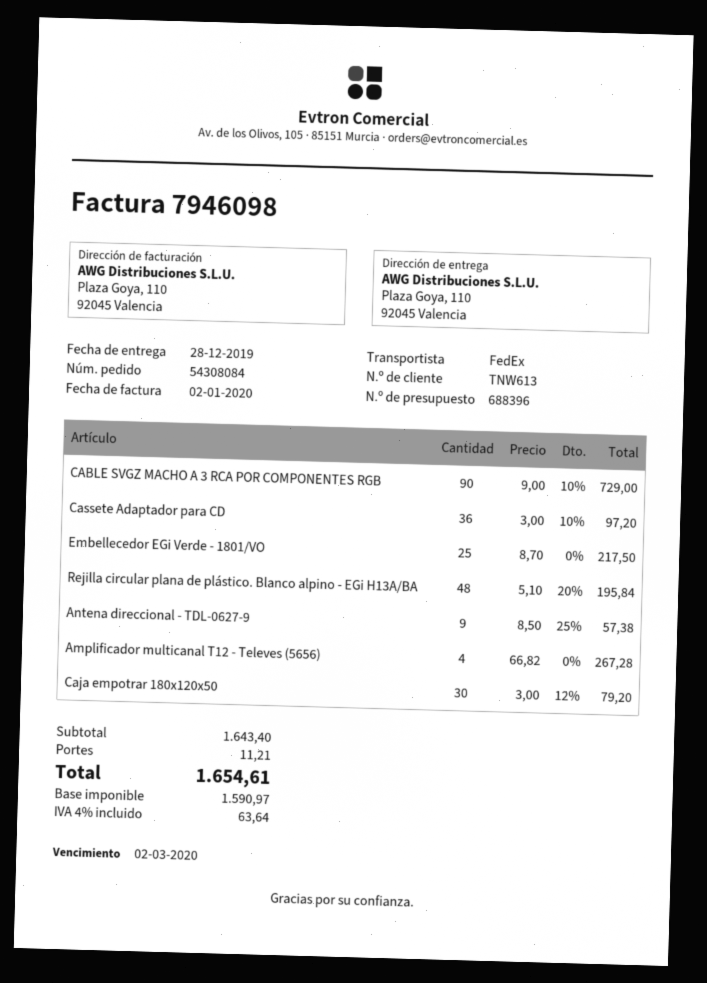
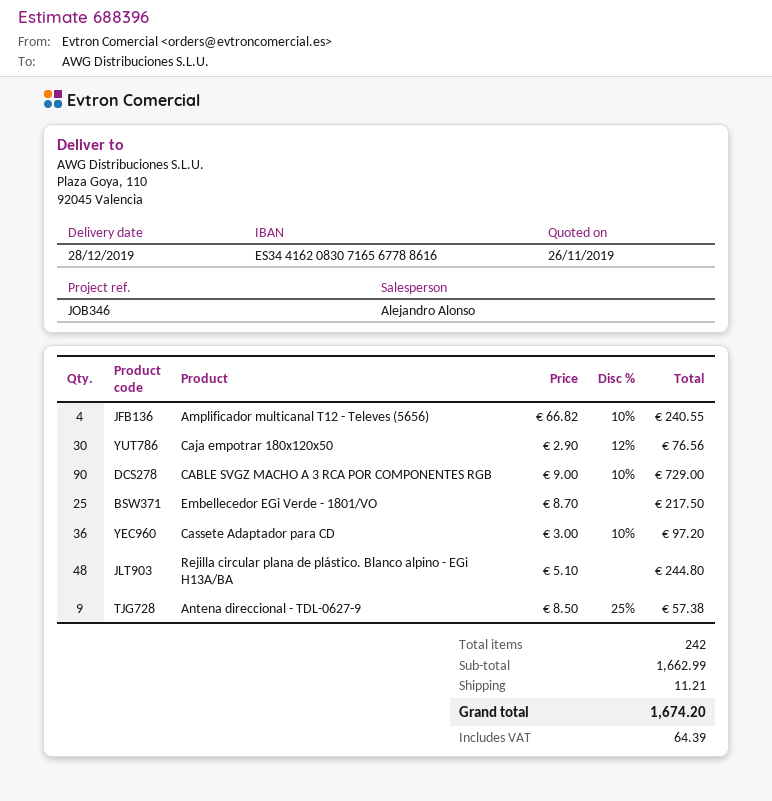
Rejilla circular plana de plástico. Blanco alpino - EGi H13A/BA: 48 x 5.10 - 20% = 195.84 -> 48 x 5.10 = 244.80
Amplificador multicanal T12 - Televes (5656): 4 x 66.82 = 267.28 -> 4 x 66.82 - 10% = 240.55
Caja empotrar 180x120x50: 30 x 3.00 - 12% = 79.20 -> 30 x 2.90 - 12% = 76.56
subtotal: 1643.40 -> 1662.99
tax: 63.64 -> 64.39
total: 1654.61 -> 1674.20

